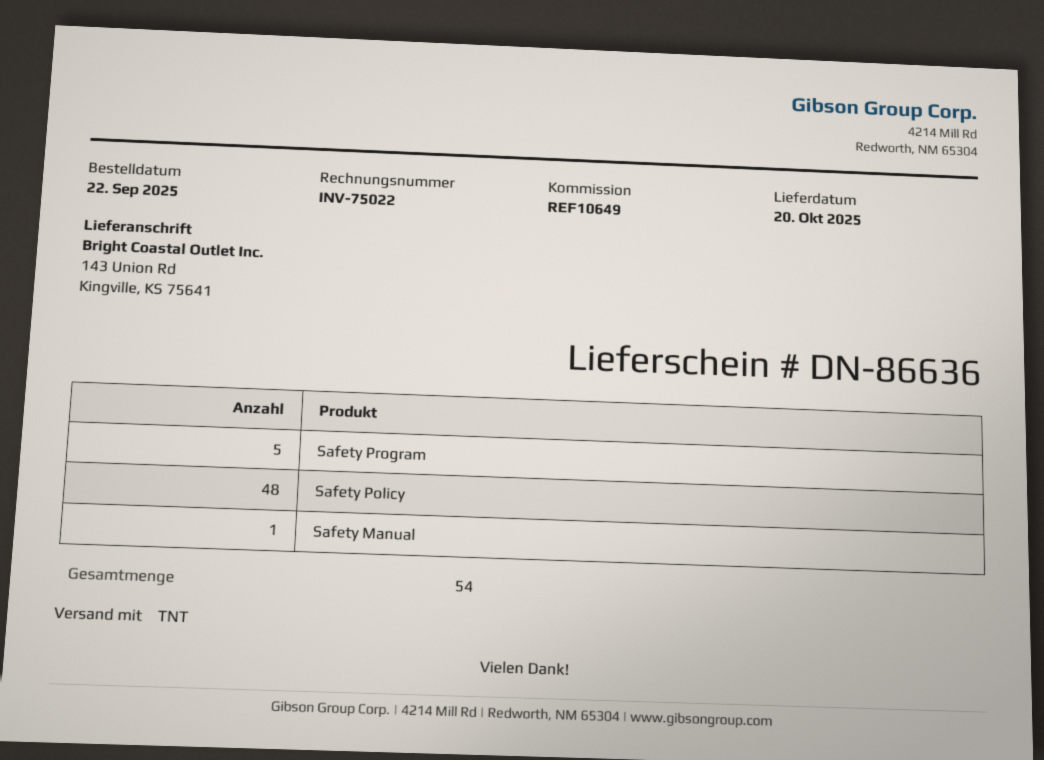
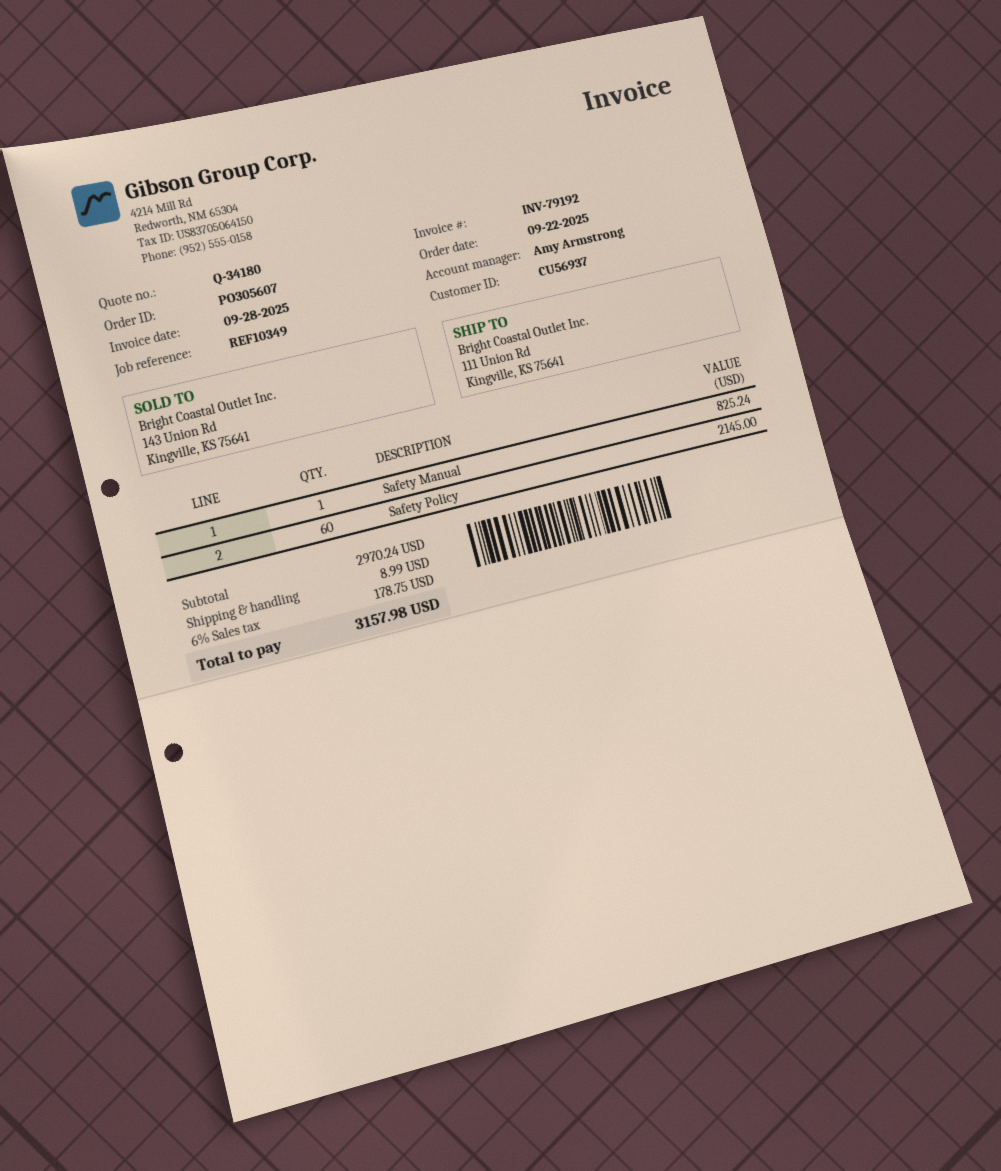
invoice number: INV-75022 -> INV-79192
reference: REF10649 -> REF10349
ship to: 143 Union Rd, Kingville, KS 75641 -> 111 Union Rd, Kingville, KS 75641
Safety Program: 5 -> none
Safety Policy: 48 -> 60

